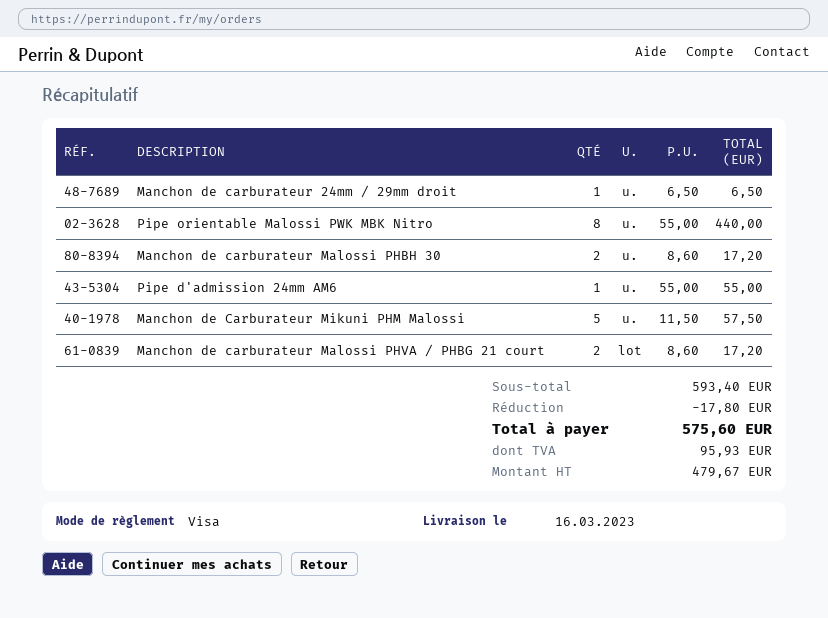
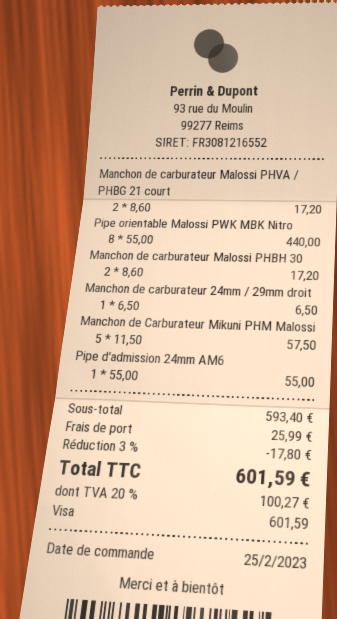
shipping: none -> 25.99
tax: 95.93 -> 100.27
total: 575.60 -> 601.59

